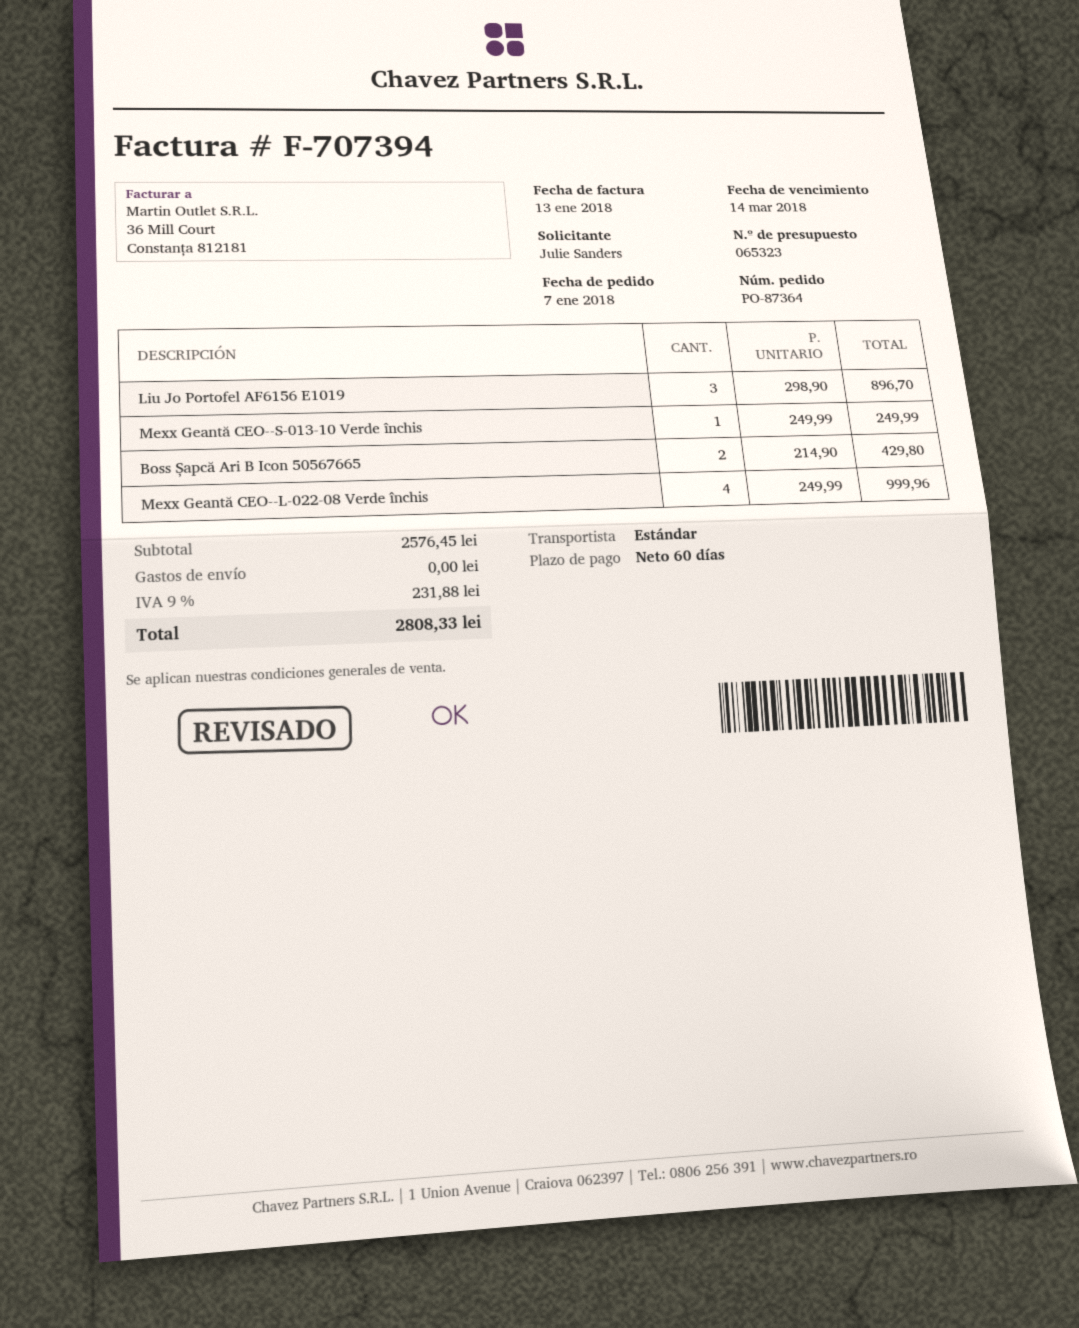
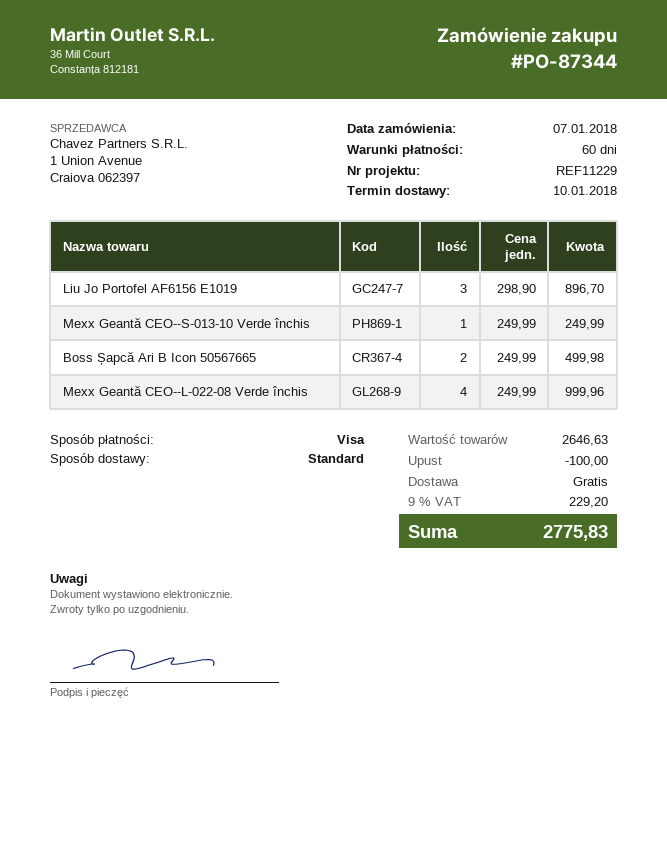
order number: PO-87364 -> PO-87344
Boss Șapcă Ari B Icon 50567665: 2 x 214.90 = 429.80 -> 2 x 249.99 = 499.98
subtotal: 2576.45 -> 2646.63
discount: none -> 100.00
tax: 9% = 231.88 -> 9% = 229.20
total: 2808.33 -> 2775.83

